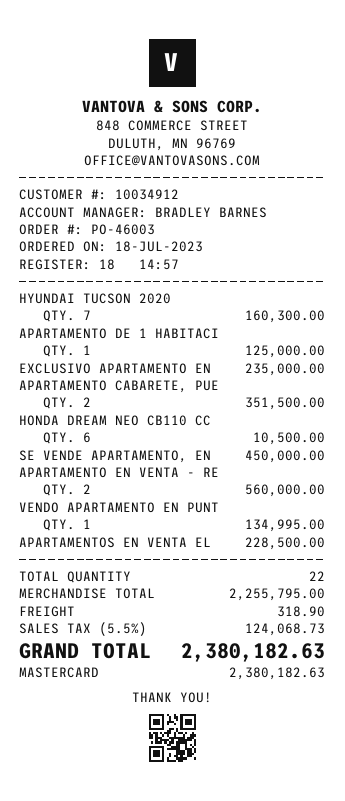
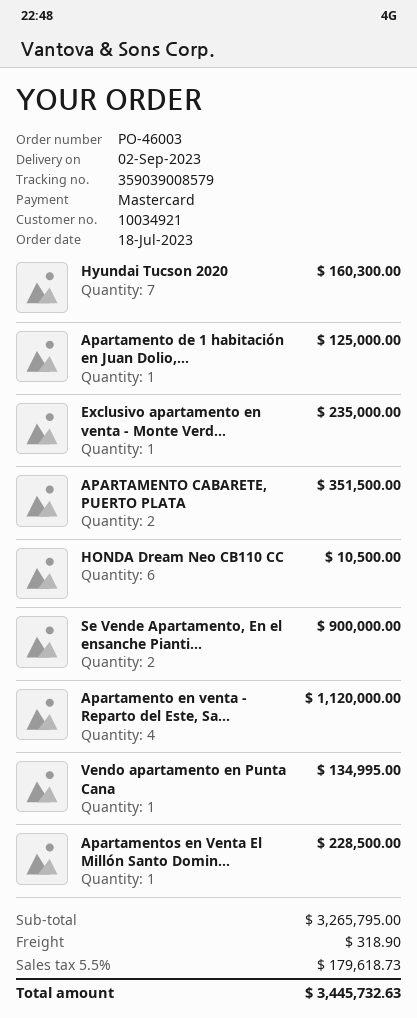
customer number: 10034912 -> 10034921
SE VENDE APARTAMENTO, EN: 1 for 450000.00 -> 2 for 900000.00
APARTAMENTO EN VENTA - RE: 2 for 560000.00 -> 4 for 1120000.00
subtotal: 2255795.00 -> 3265795.00
tax: 5.5% = 124068.73 -> 5.5% = 179618.73
total: 2380182.63 -> 3445732.63

